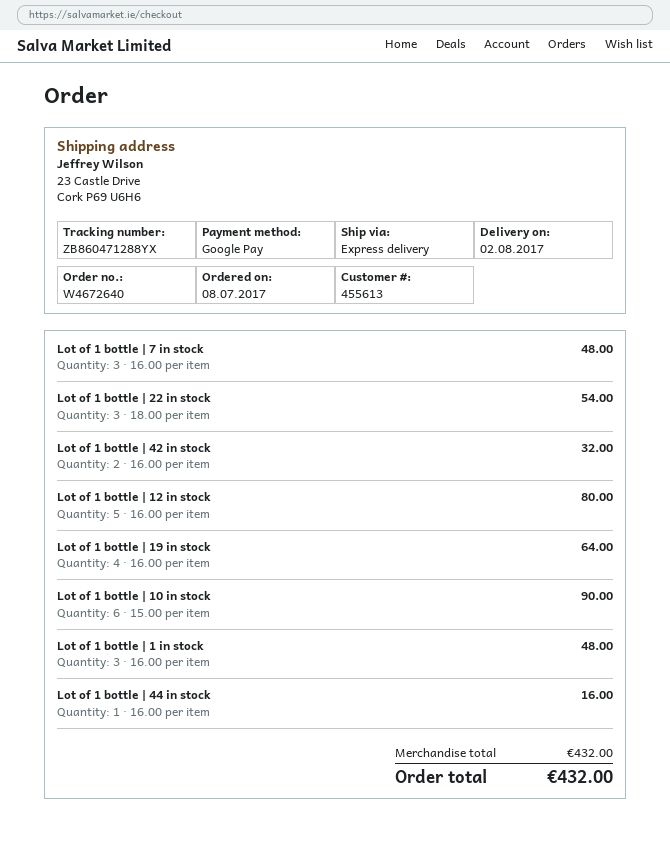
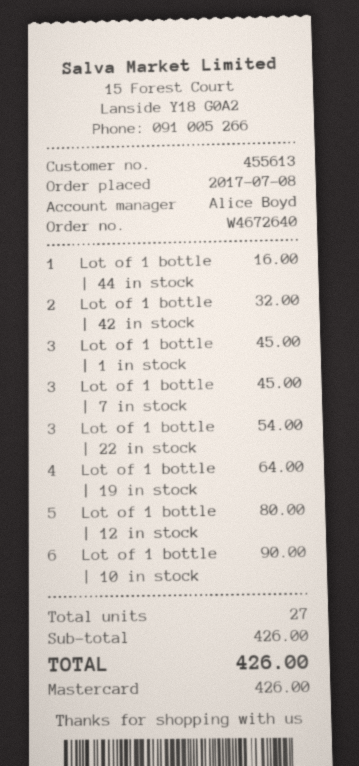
payment method: Google Pay -> Mastercard
Lot of 1 bottle | 7 in stock: 3 for 48.00 -> 3 for 45.00
Lot of 1 bottle | 1 in stock: 3 for 48.00 -> 3 for 45.00
subtotal: 432.00 -> 426.00
total: 432.00 -> 426.00

